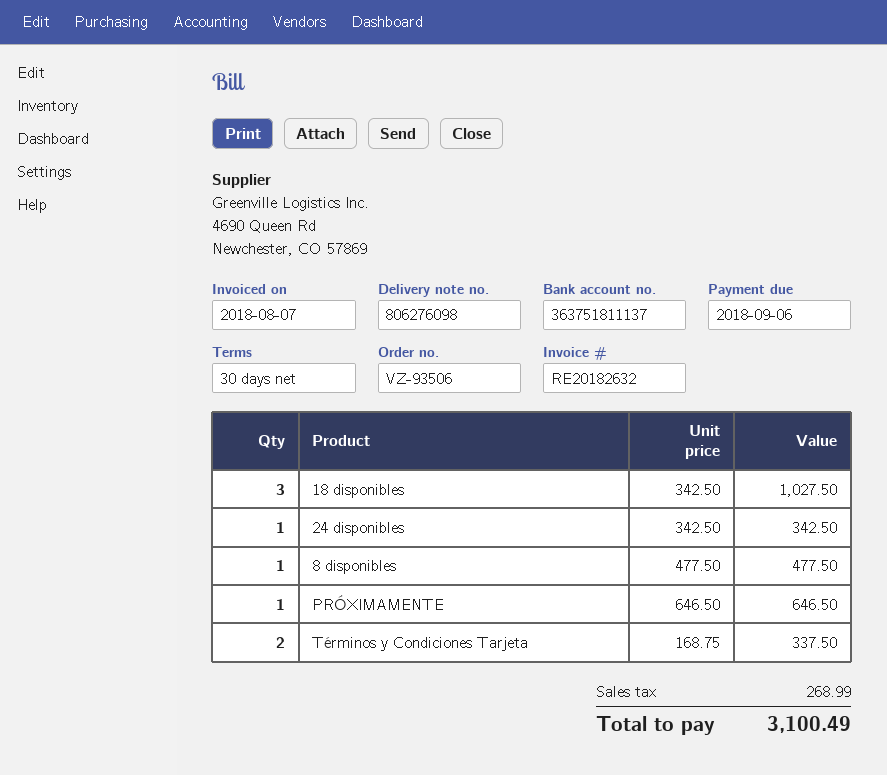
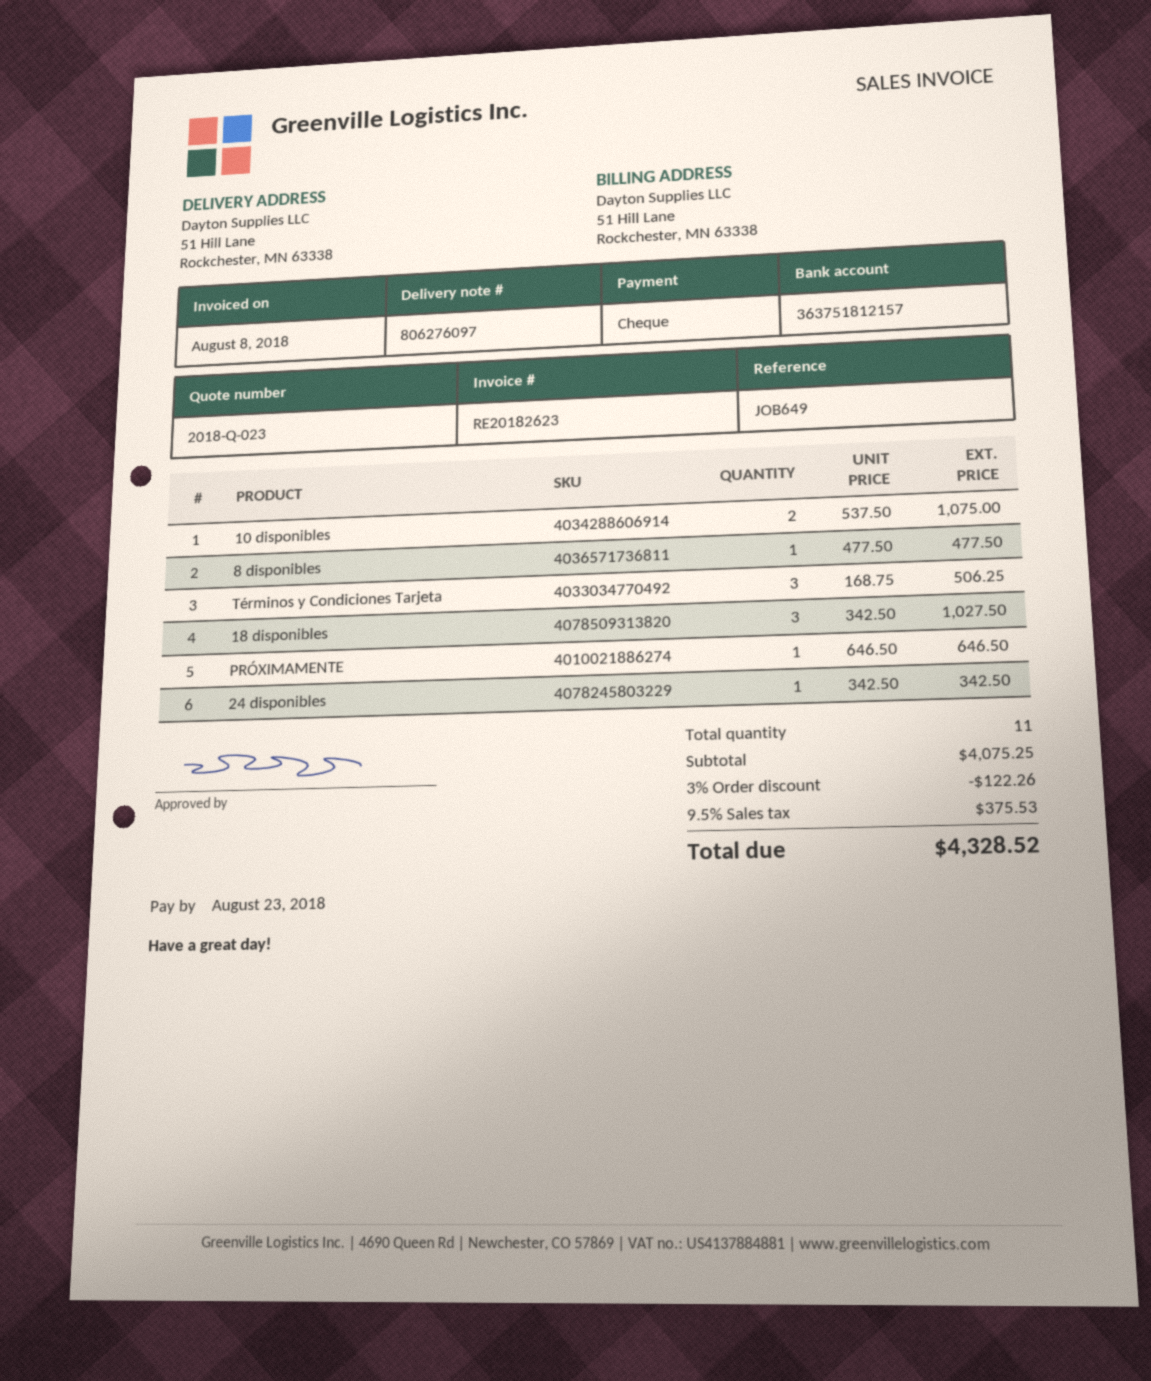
delivery note number: 806276098 -> 806276097
invoice number: RE20182632 -> RE20182623
invoice date: 2018-08-07 -> 2018-08-08
due date: 2018-09-06 -> 2018-08-23
bank account: 363751811137 -> 363751812157
Términos y Condiciones Tarjeta: 2 x 168.75 = 337.50 -> 3 x 168.75 = 506.25
10 disponibles: none -> 2 x 537.50 = 1075.00
discount: none -> 3% = 122.26
tax: 268.99 -> 375.53
total: 3100.49 -> 4328.52

